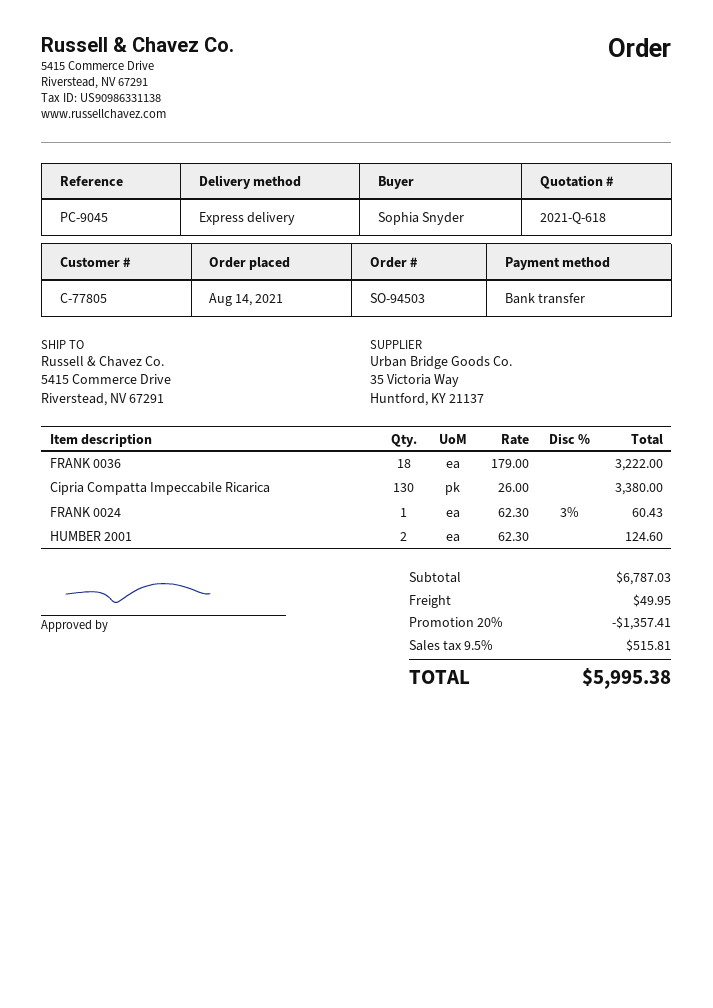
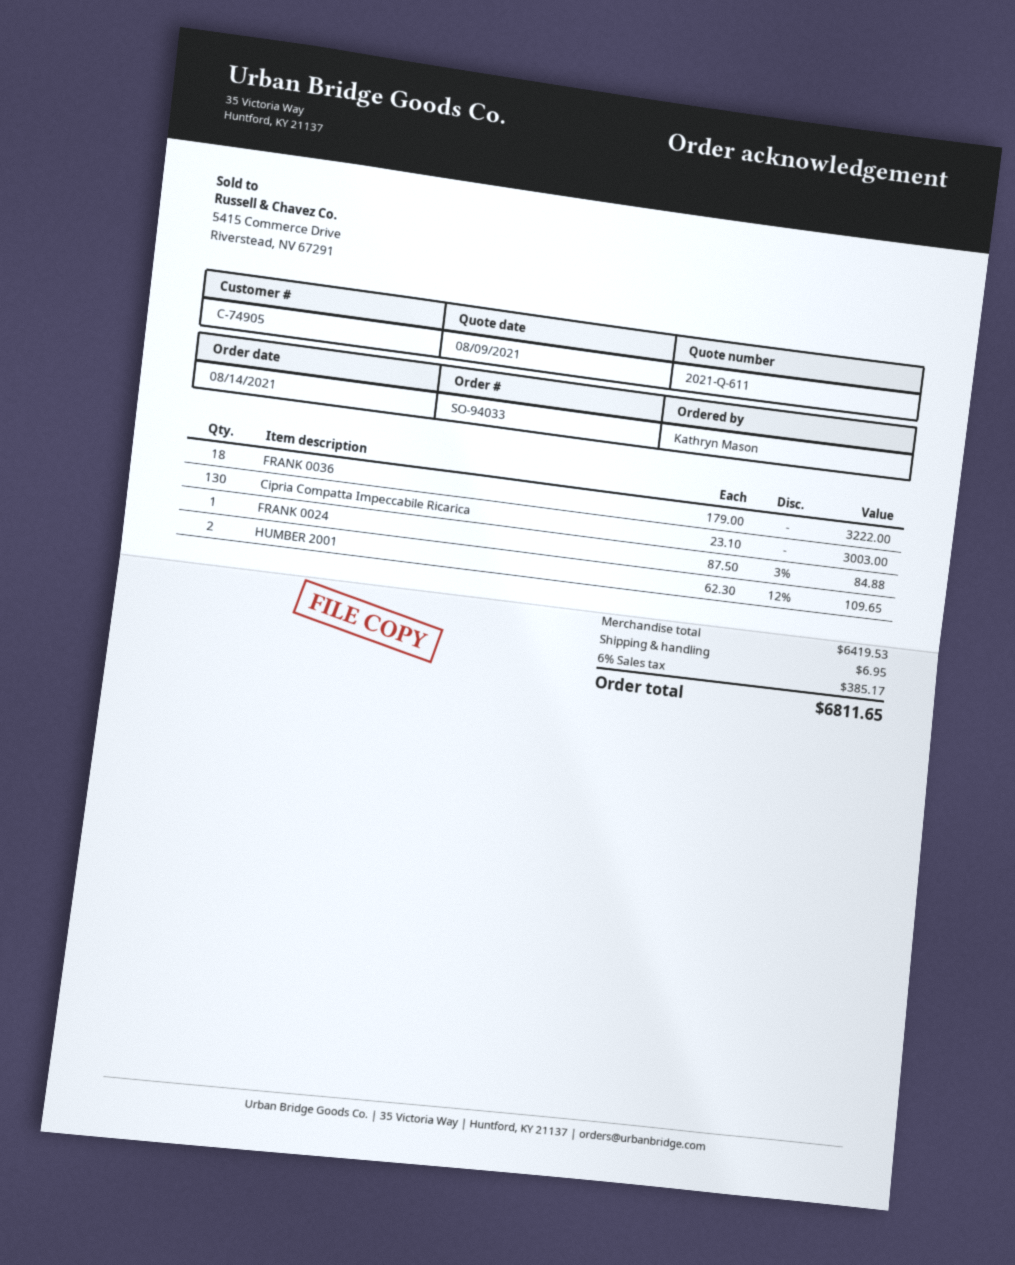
quote number: 2021-Q-618 -> 2021-Q-611
order number: SO-94503 -> SO-94033
customer number: C-77805 -> C-74905
ordered by: Sophia Snyder -> Kathryn Mason
Cipria Compatta Impeccabile Ricarica: 130 x 26.00 = 3380.00 -> 130 x 23.10 = 3003.00
FRANK 0024: 1 x 62.30 - 3% = 60.43 -> 1 x 87.50 - 3% = 84.88
HUMBER 2001: 2 x 62.30 = 124.60 -> 2 x 62.30 - 12% = 109.65
subtotal: 6787.03 -> 6419.53
discount: 20% = 1357.41 -> none
shipping: 49.95 -> 6.95
tax: 9.5% = 515.81 -> 6% = 385.17
total: 5995.38 -> 6811.65

